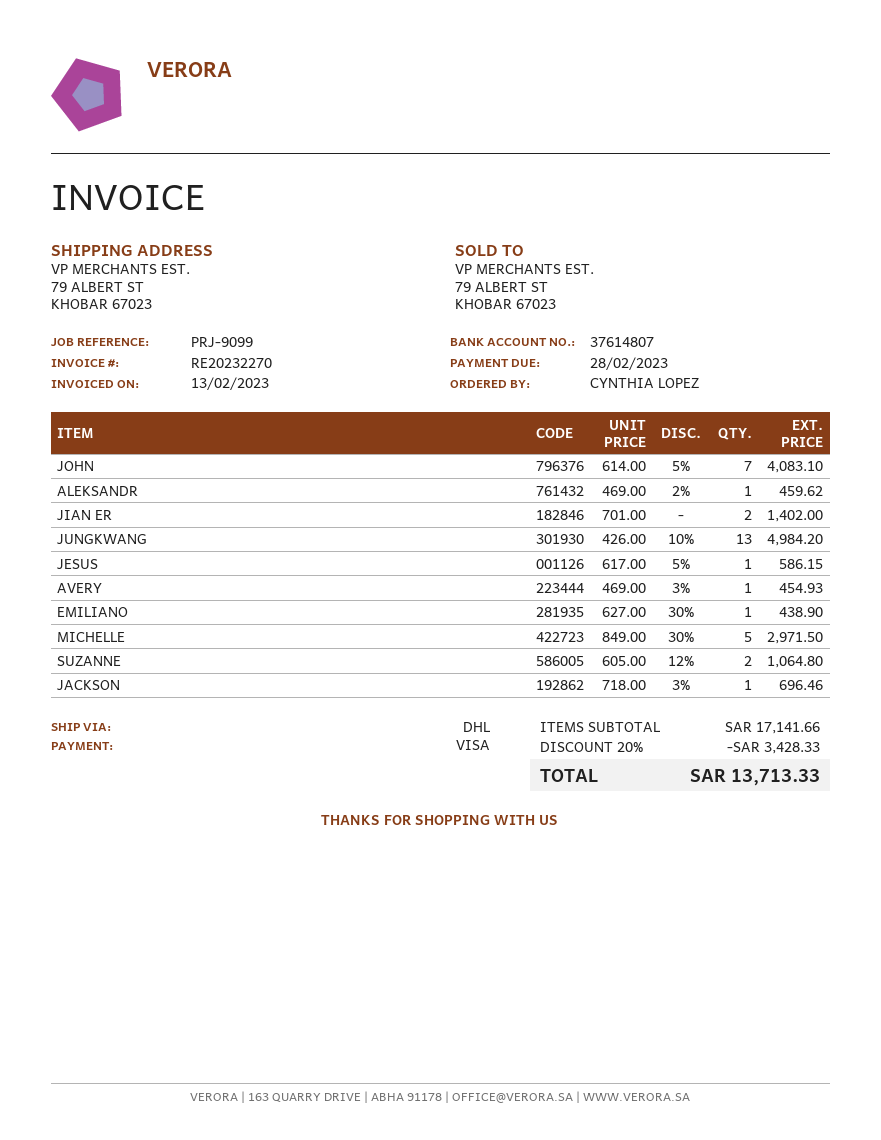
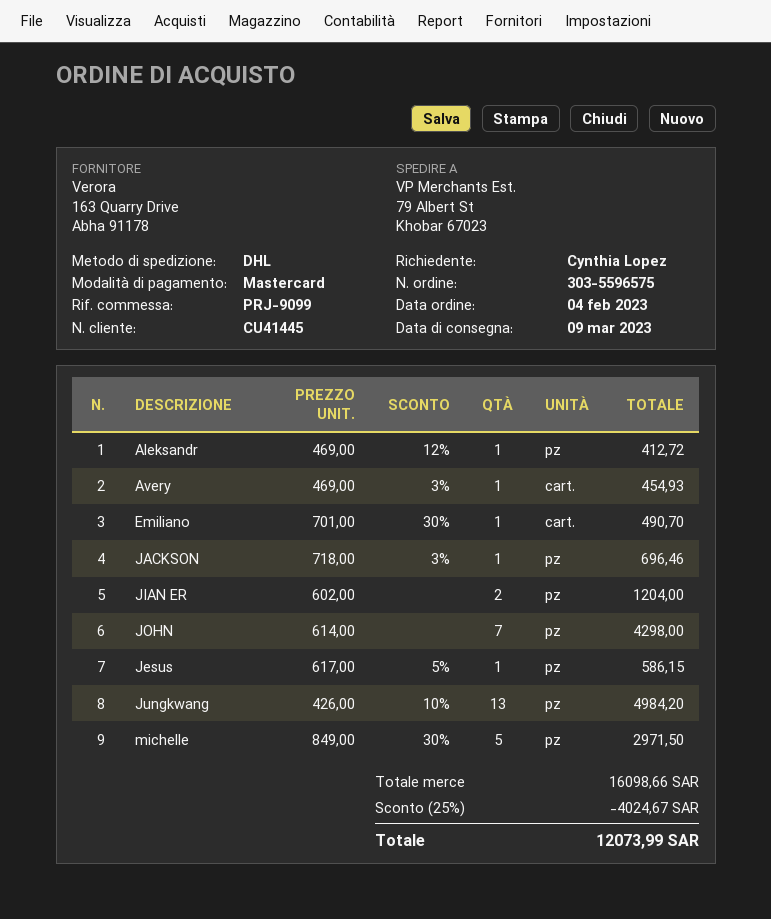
payment method: Visa -> Mastercard
JOHN: 7 x 614.00 - 5% = 4083.10 -> 7 x 614.00 = 4298.00
ALEKSANDR: 1 x 469.00 - 2% = 459.62 -> 1 x 469.00 - 12% = 412.72
JIAN ER: 2 x 701.00 = 1402.00 -> 2 x 602.00 = 1204.00
EMILIANO: 1 x 627.00 - 30% = 438.90 -> 1 x 701.00 - 30% = 490.70
SUZANNE: 2 x 605.00 - 12% = 1064.80 -> none
subtotal: 17141.66 -> 16098.66
discount: 20% = 3428.33 -> 25% = 4024.67
total: 13713.33 -> 12073.99

